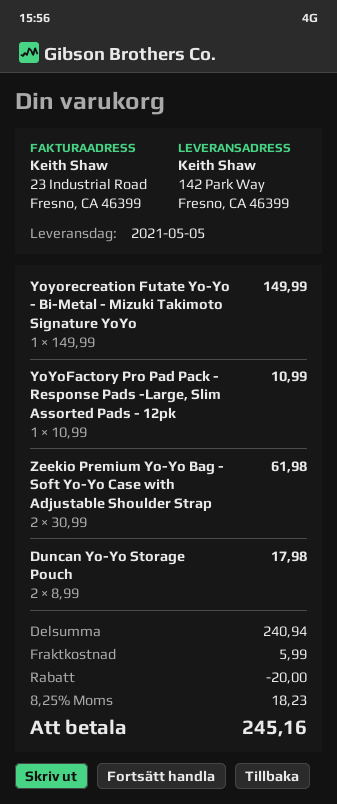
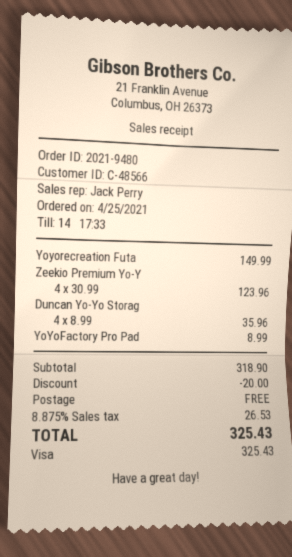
YoYoFactory Pro Pad Pack - Response Pads -Large, Slim Assorted Pads - 12pk: 1 x 10.99 = 10.99 -> 1 x 8.99 = 8.99
Zeekio Premium Yo-Yo Bag - Soft Yo-Yo Case with Adjustable Shoulder Strap: 2 x 30.99 = 61.98 -> 4 x 30.99 = 123.96
Duncan Yo-Yo Storage Pouch: 2 x 8.99 = 17.98 -> 4 x 8.99 = 35.96
subtotal: 240.94 -> 318.90
shipping: 5.99 -> 0.00
tax: 8.25% = 18.23 -> 8.875% = 26.53
total: 245.16 -> 325.43

